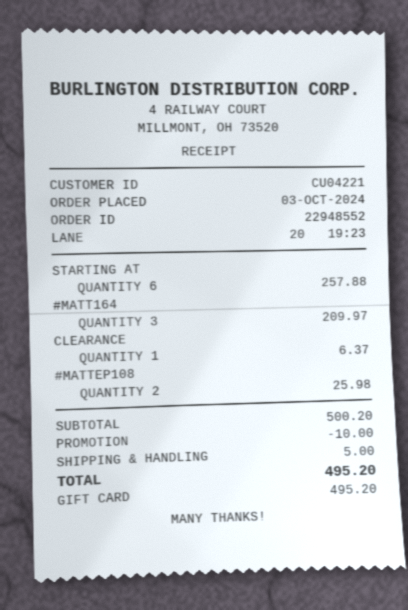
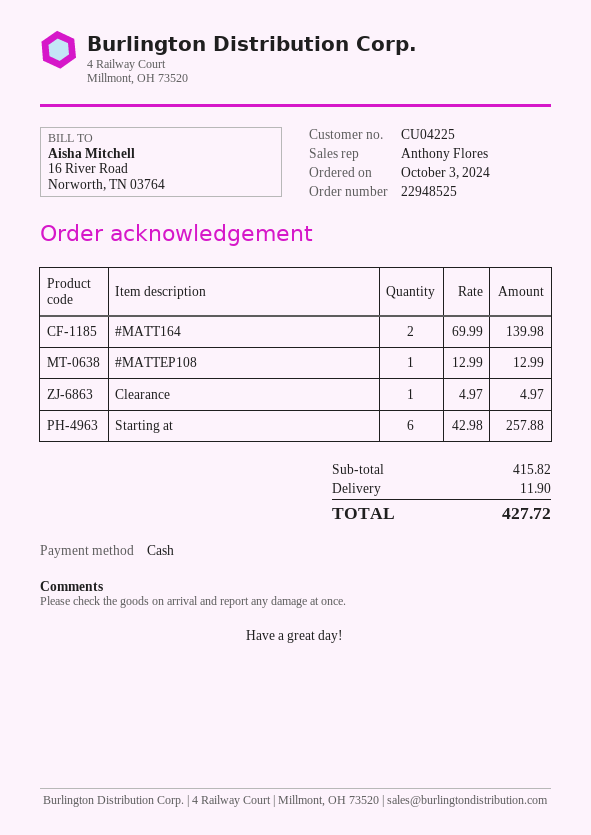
order number: 22948552 -> 22948525
customer number: CU04221 -> CU04225
payment method: gift card -> cash
#MATT164: 3 for 209.97 -> 2 for 139.98
CLEARANCE: 1 for 6.37 -> 1 for 4.97
#MATTEP108: 2 for 25.98 -> 1 for 12.99
subtotal: 500.20 -> 415.82
discount: 10.00 -> none
shipping: 5.00 -> 11.90
total: 495.20 -> 427.72

